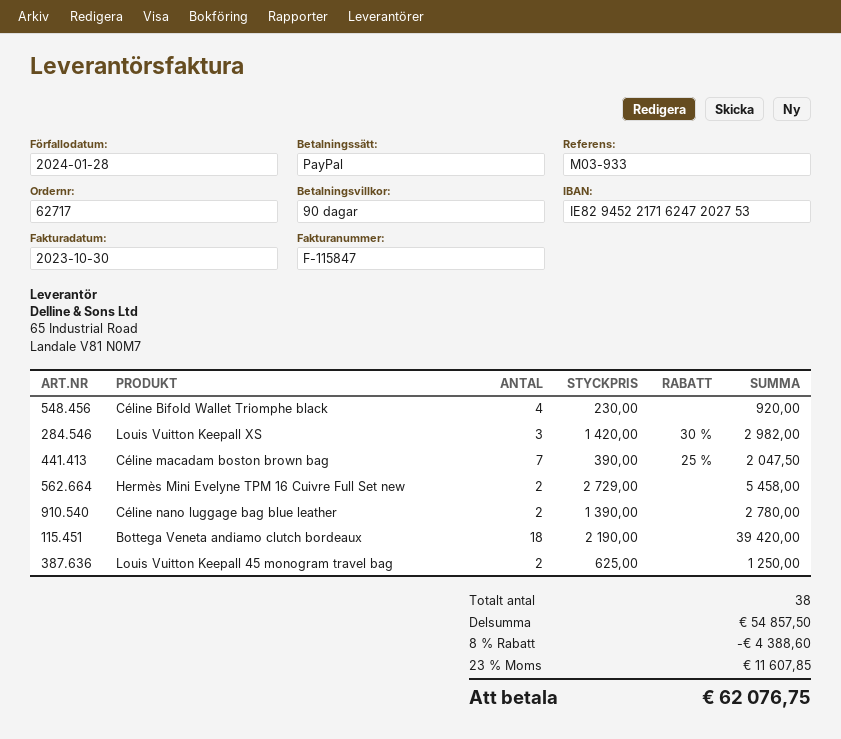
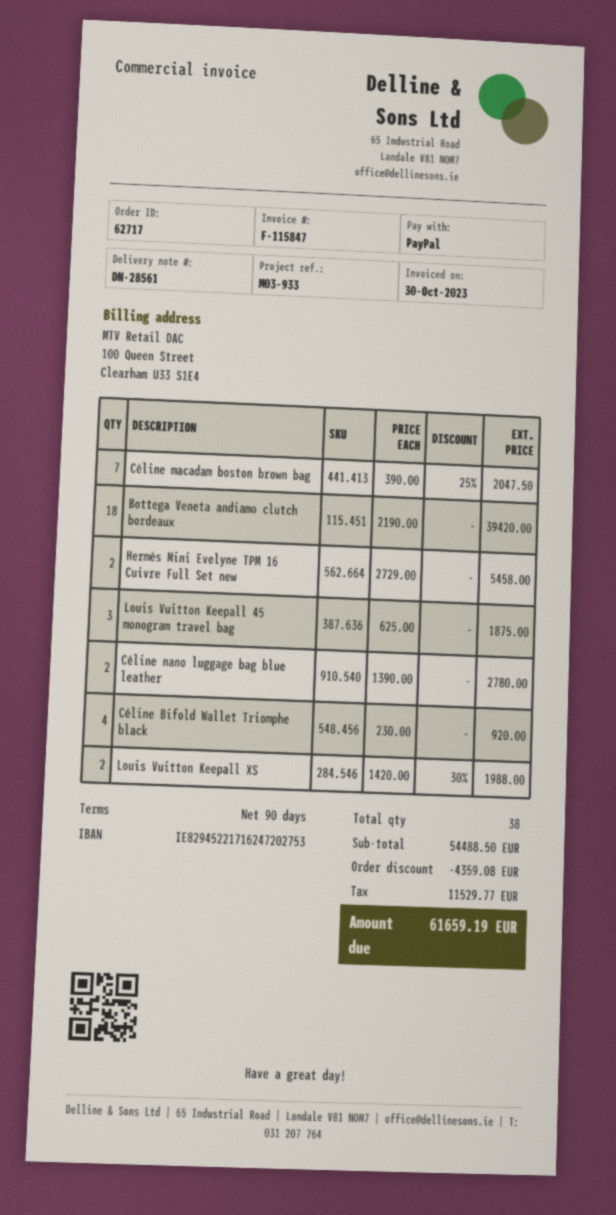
Louis Vuitton Keepall XS: 3 x 1420.00 - 30% = 2982.00 -> 2 x 1420.00 - 30% = 1988.00
Louis Vuitton Keepall 45 monogram travel bag: 2 x 625.00 = 1250.00 -> 3 x 625.00 = 1875.00
subtotal: 54857.50 -> 54488.50
discount: 4388.60 -> 4359.08
tax: 11607.85 -> 11529.77
total: 62076.75 -> 61659.19

